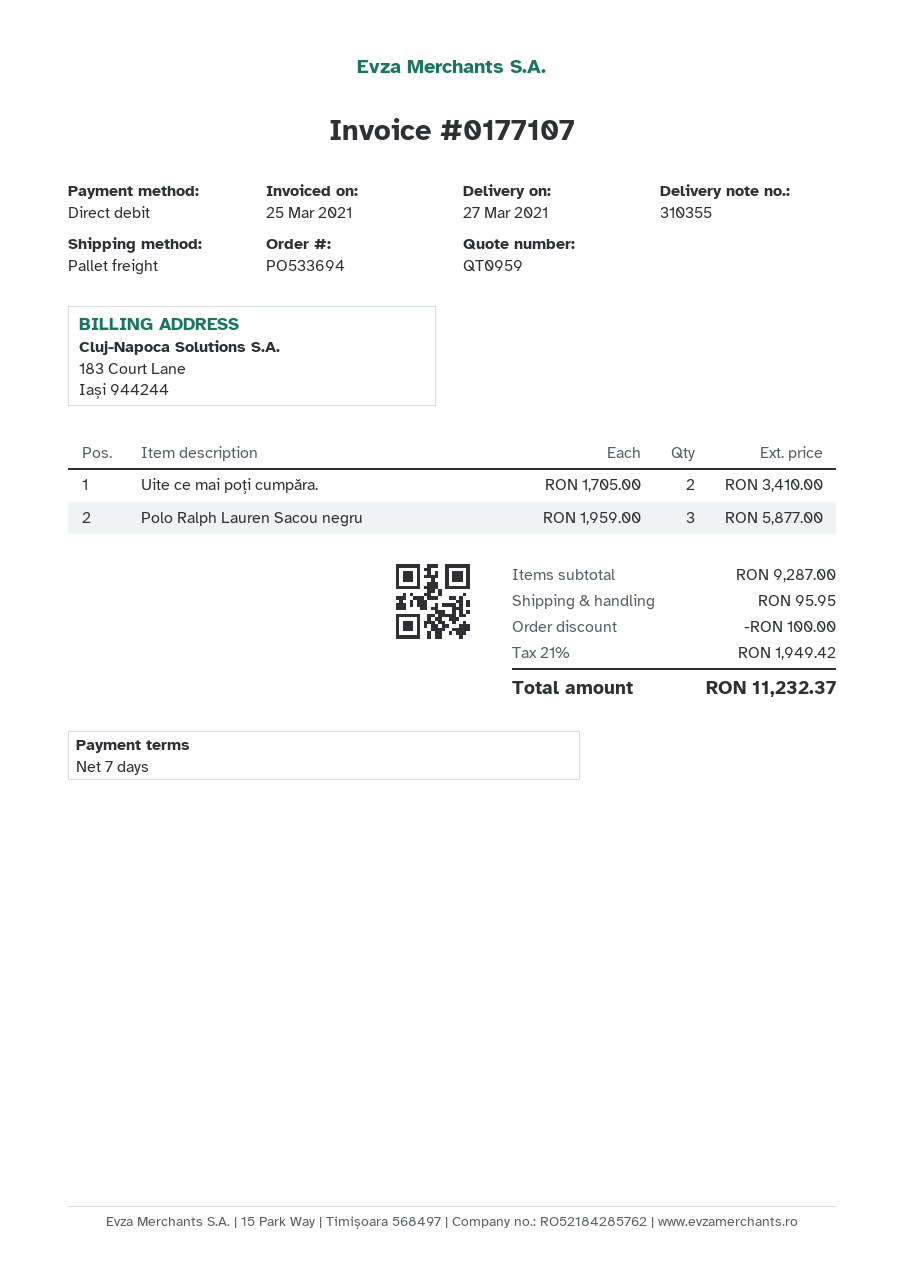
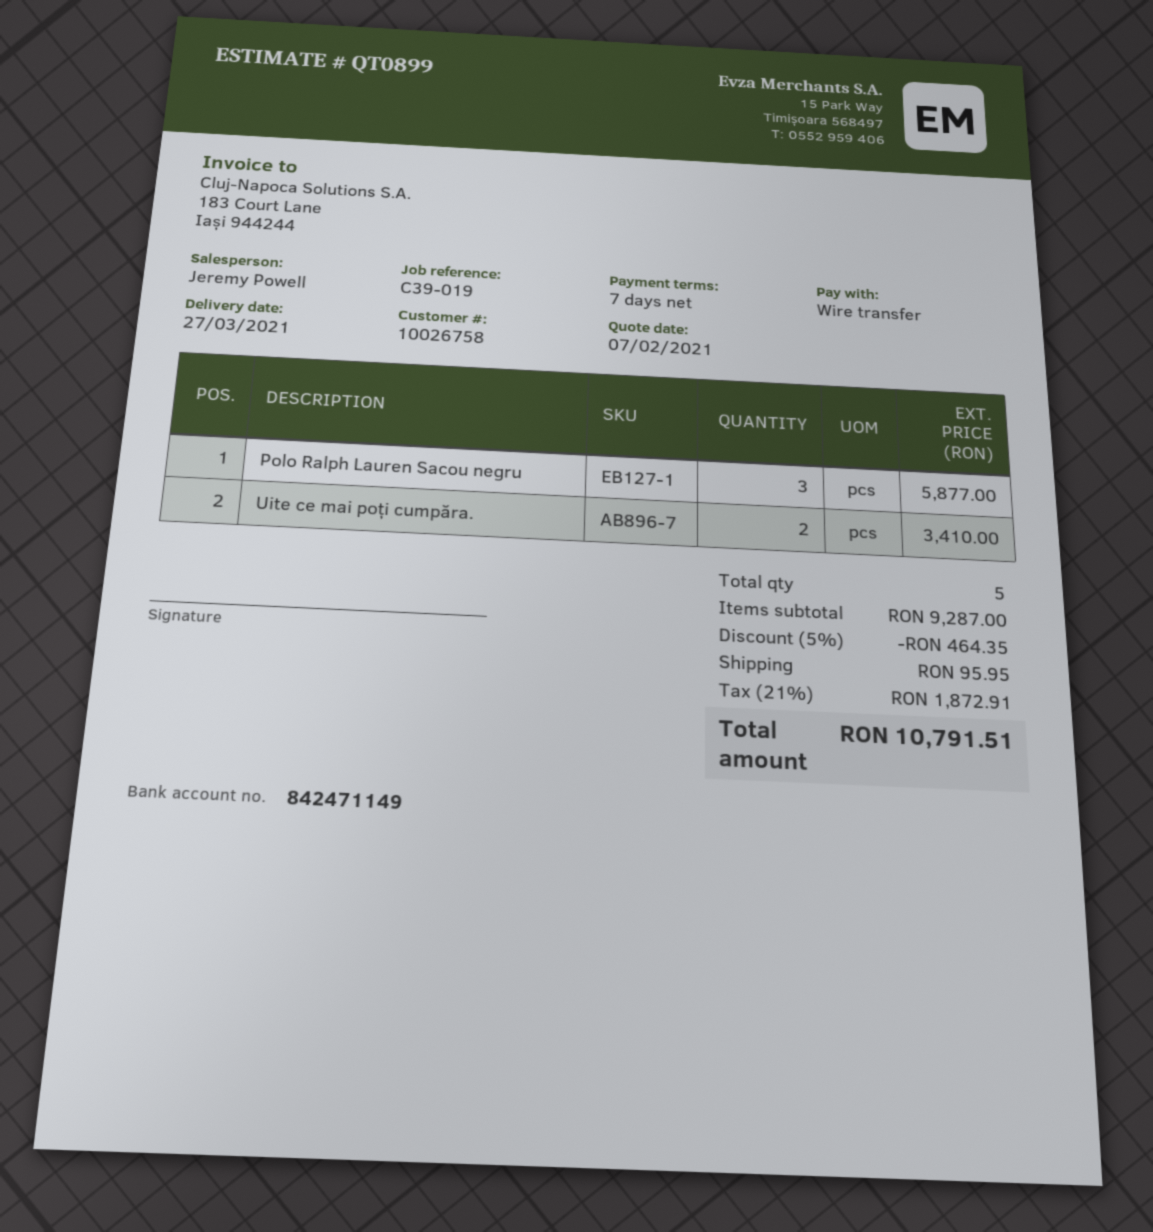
quote number: QT0959 -> QT0899
payment method: direct debit -> bank transfer
discount: 100.00 -> 464.35
tax: 21% = 1949.42 -> 21% = 1872.91
total: 11232.37 -> 10791.51

